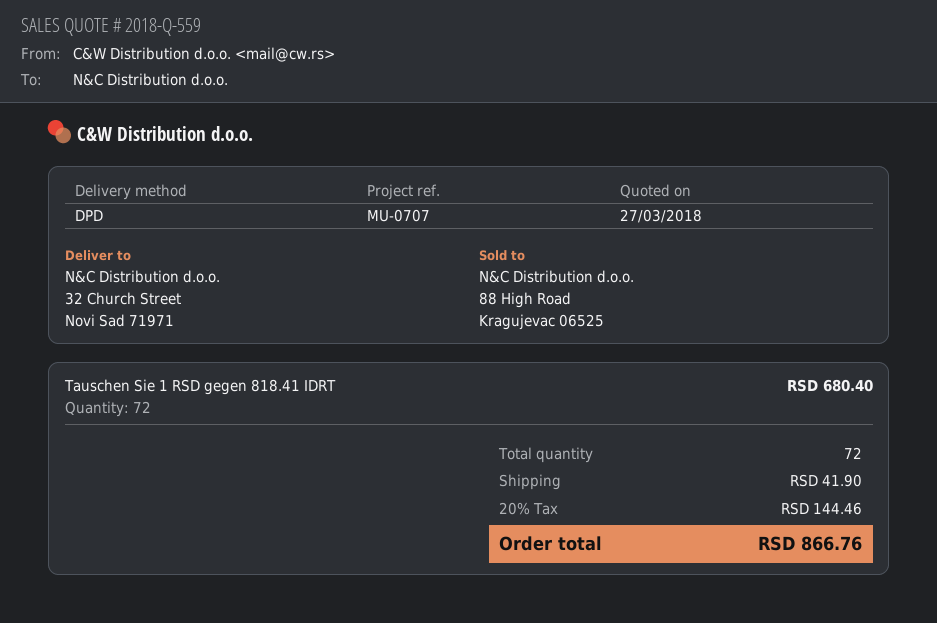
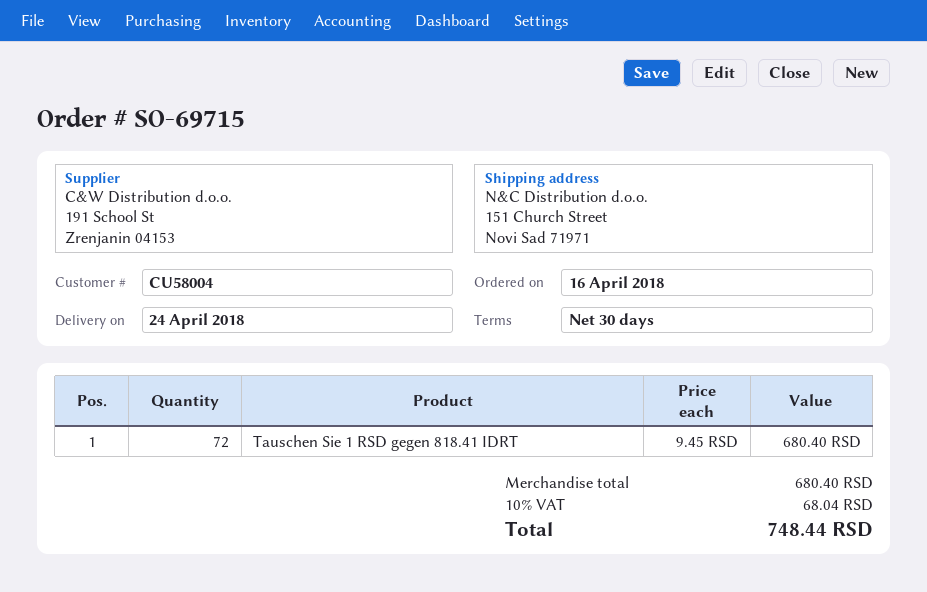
ship to: 32 Church Street, Novi Sad 71971 -> 151 Church Street, Novi Sad 71971
shipping: 41.90 -> none
tax: 20% = 144.46 -> 10% = 68.04
total: 866.76 -> 748.44

